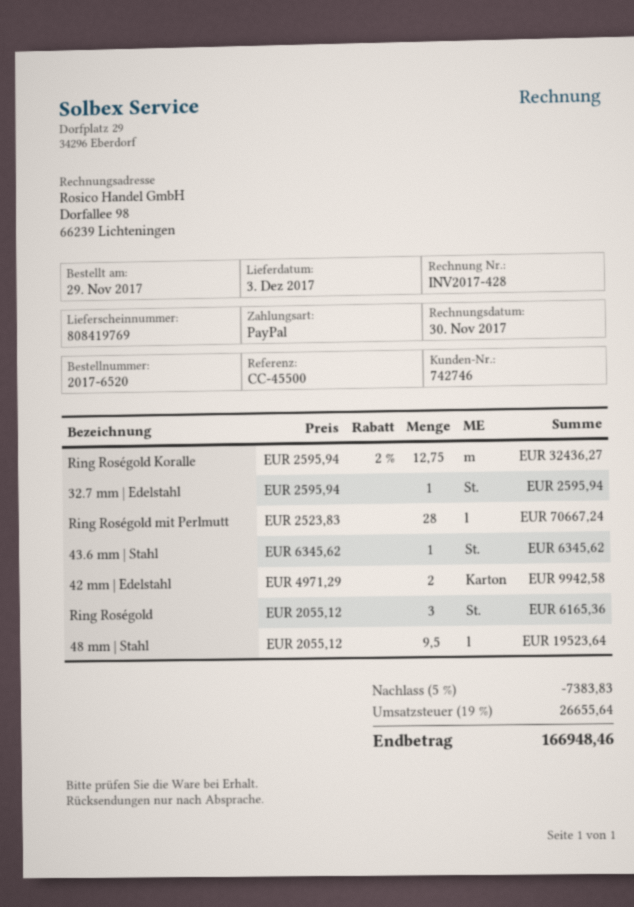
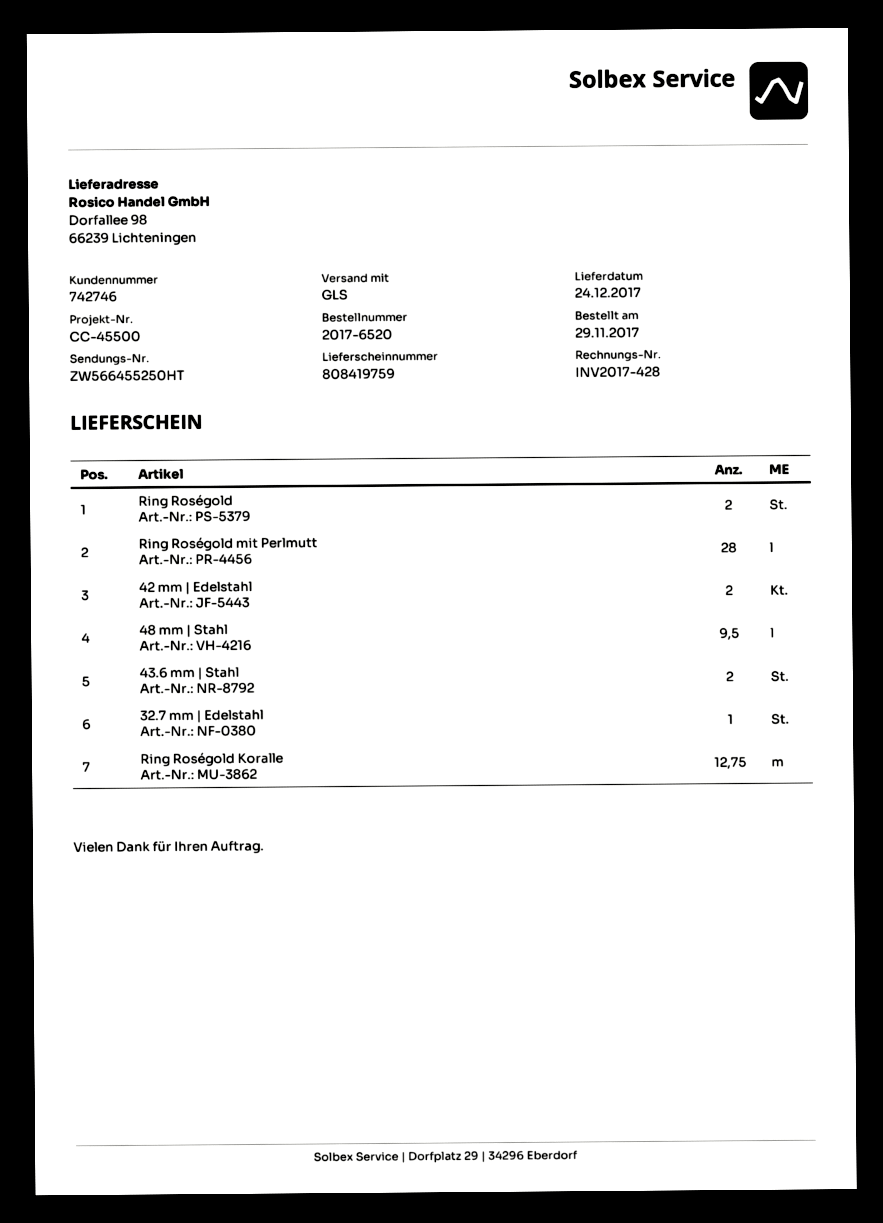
delivery note number: 808419769 -> 808419759
delivery date: 2017-12-03 -> 2017-12-24
43.6 mm | Stahl: 1 -> 2
Ring Roségold: 3 -> 2

